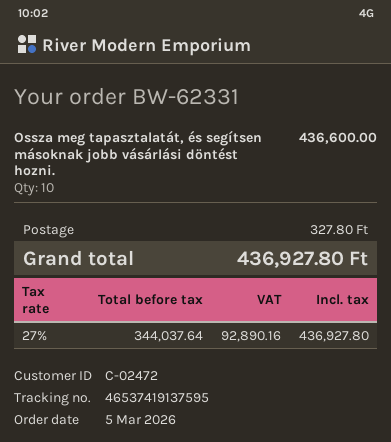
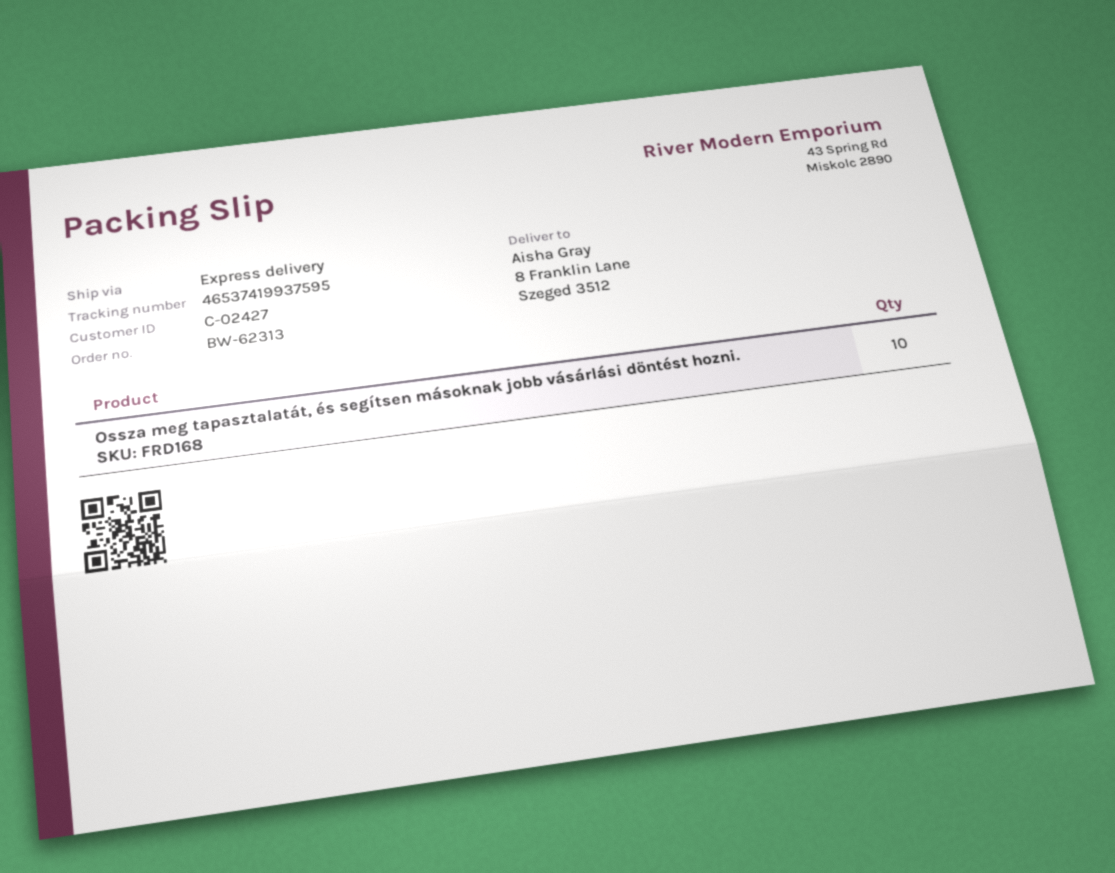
order number: BW-62331 -> BW-62313
customer number: C-02472 -> C-02427
tracking number: 46537419137595 -> 46537419937595

